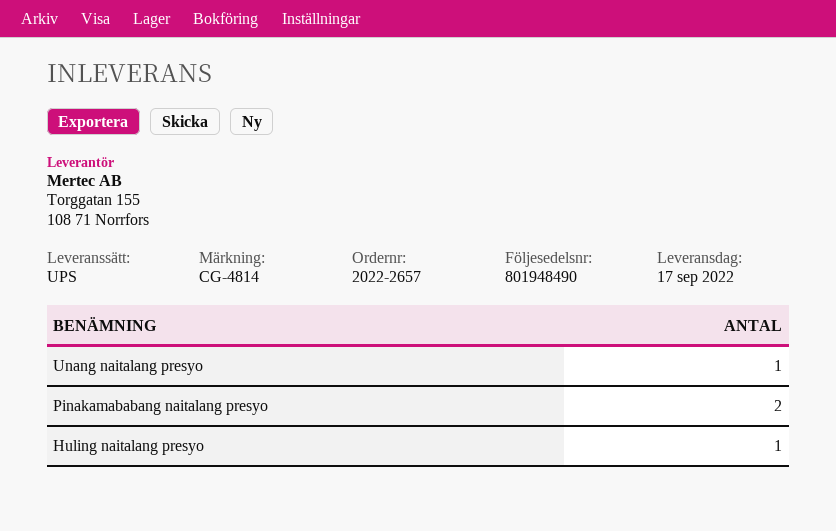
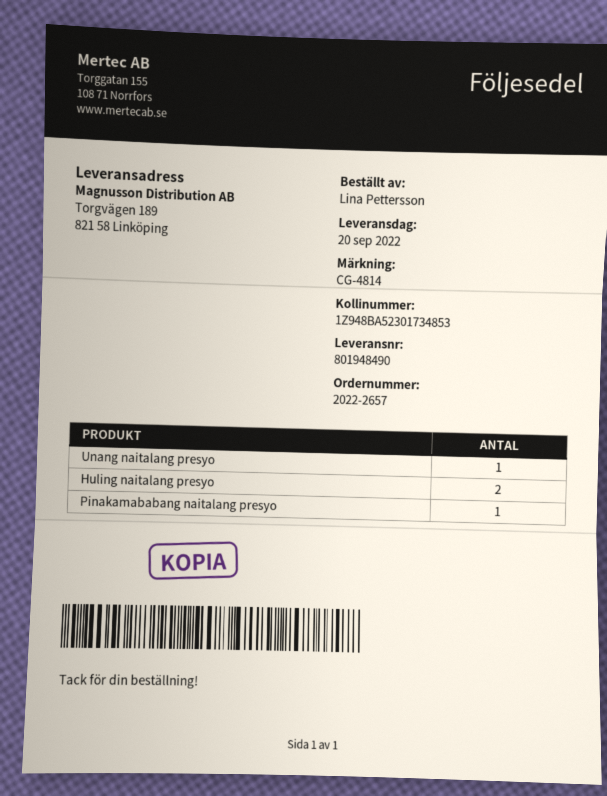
delivery date: 2022-09-17 -> 2022-09-20
Pinakamababang naitalang presyo: 2 -> 1
Huling naitalang presyo: 1 -> 2

